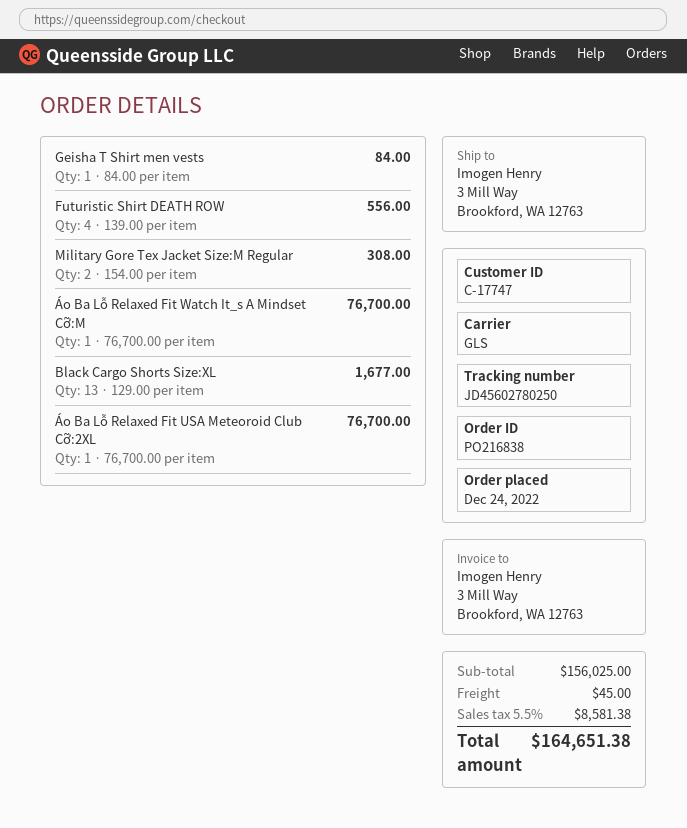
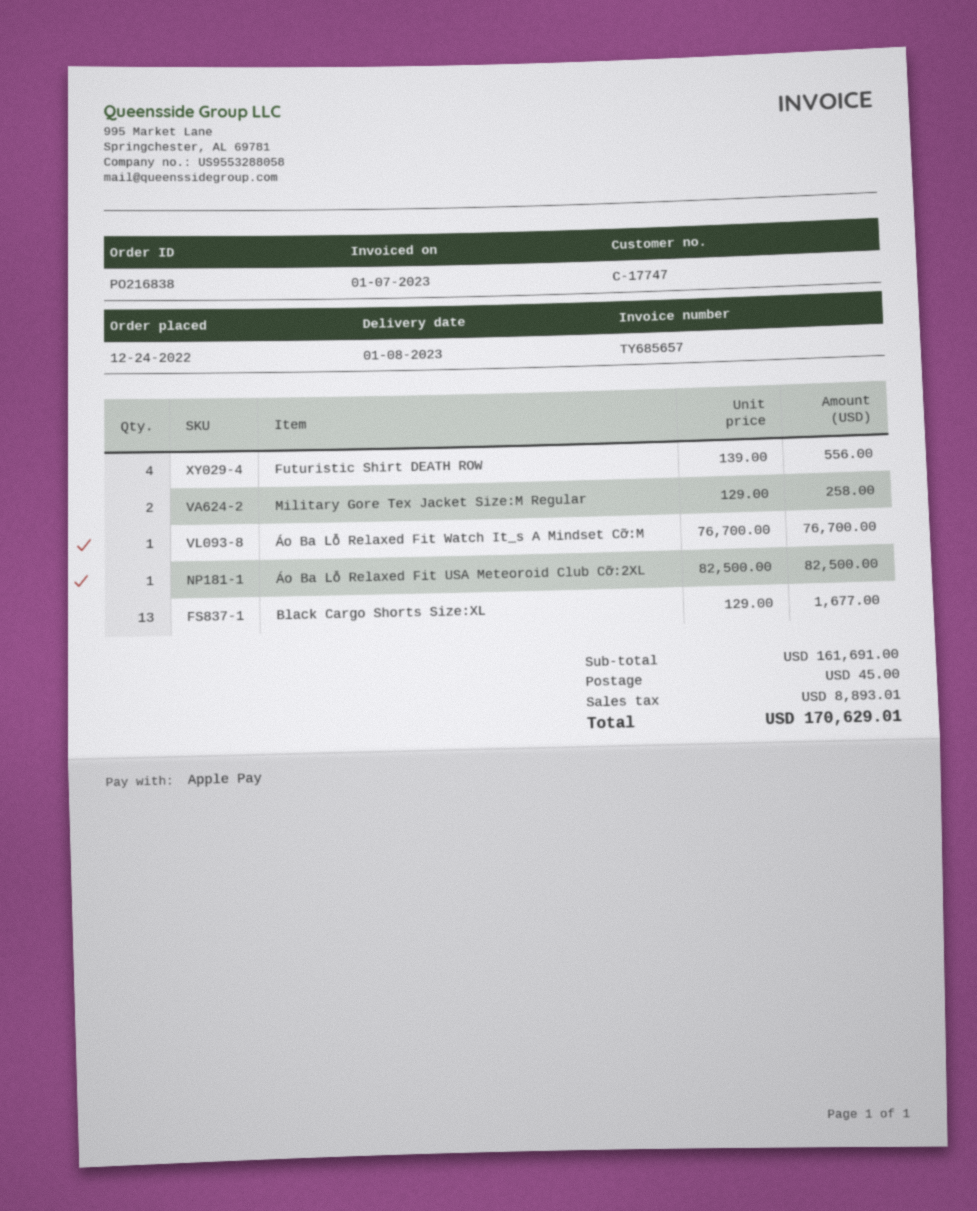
Geisha T Shirt men vests: 1 x 84.00 = 84.00 -> none
Military Gore Tex Jacket Size:M Regular: 2 x 154.00 = 308.00 -> 2 x 129.00 = 258.00
Áo Ba Lỗ Relaxed Fit USA Meteoroid Club Cỡ:2XL: 1 x 76700.00 = 76700.00 -> 1 x 82500.00 = 82500.00
subtotal: 156025.00 -> 161691.00
tax: 8581.38 -> 8893.01
total: 164651.38 -> 170629.01

